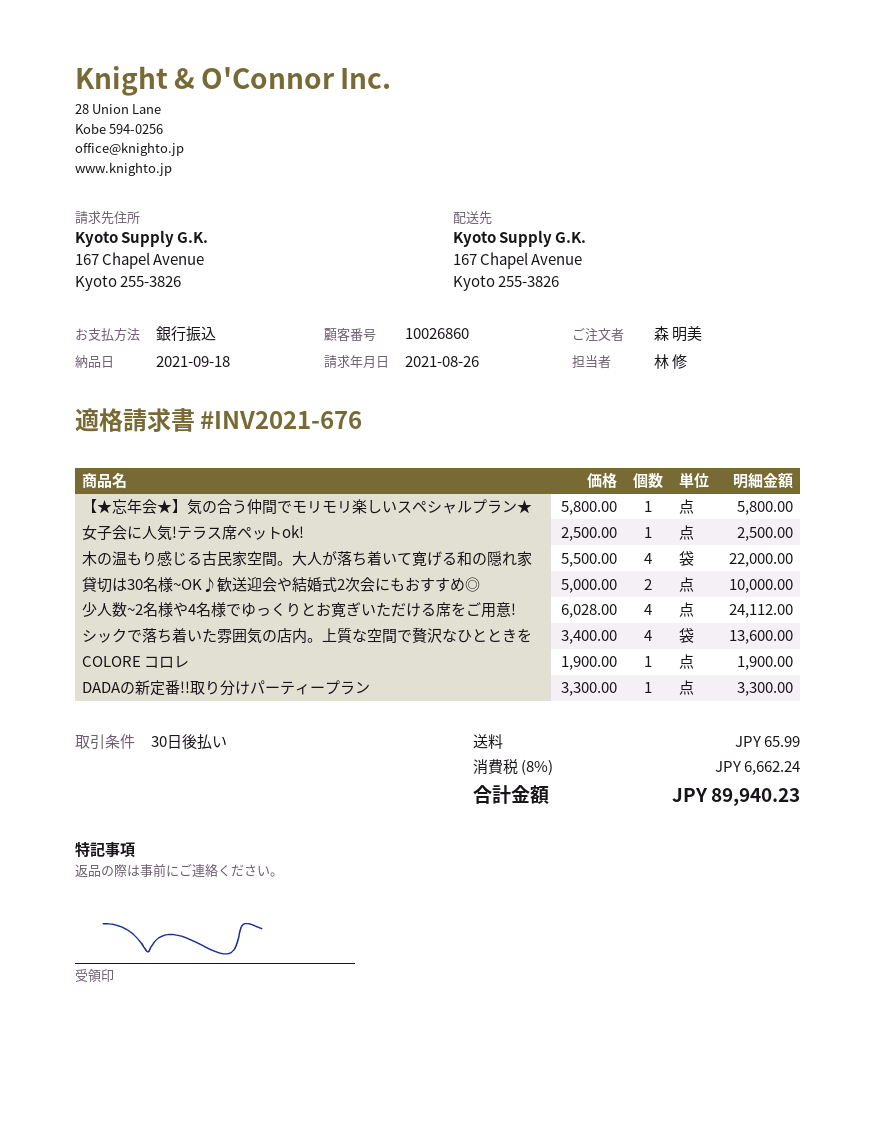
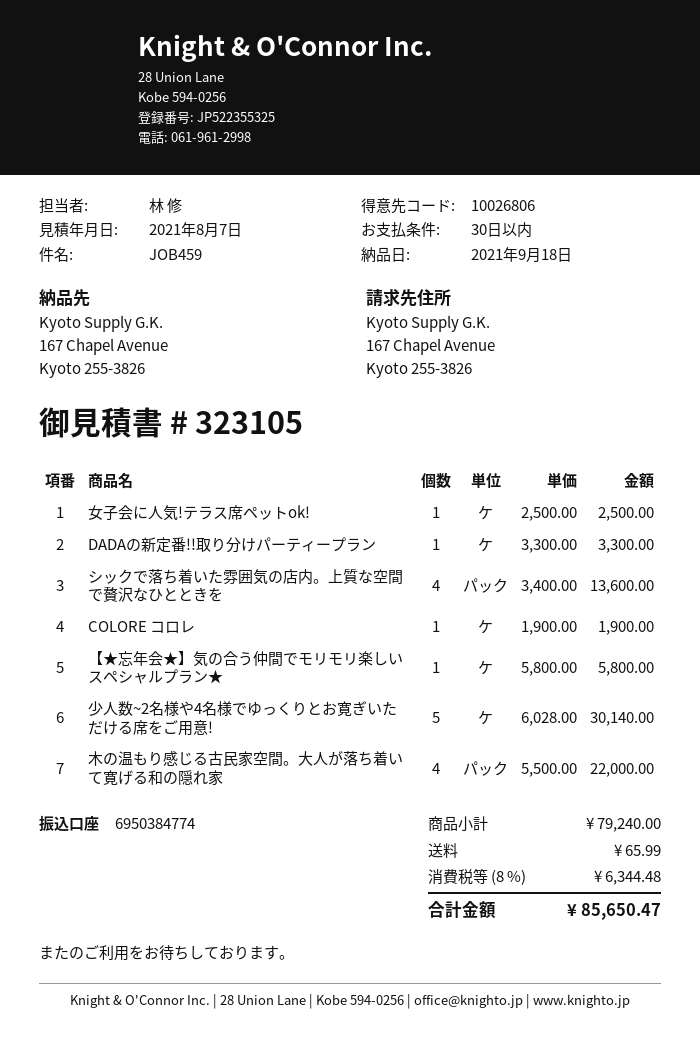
customer number: 10026860 -> 10026806
貸切は30名様~OK♪歓送迎会や結婚式2次会にもおすすめ◎: 2 x 5000.00 = 10000.00 -> none
少人数~2名様や4名様でゆっくりとお寛ぎいただける席をご用意!: 4 x 6028.00 = 24112.00 -> 5 x 6028.00 = 30140.00
tax: 8% = 6662.24 -> 8% = 6344.48
total: 89940.23 -> 85650.47

